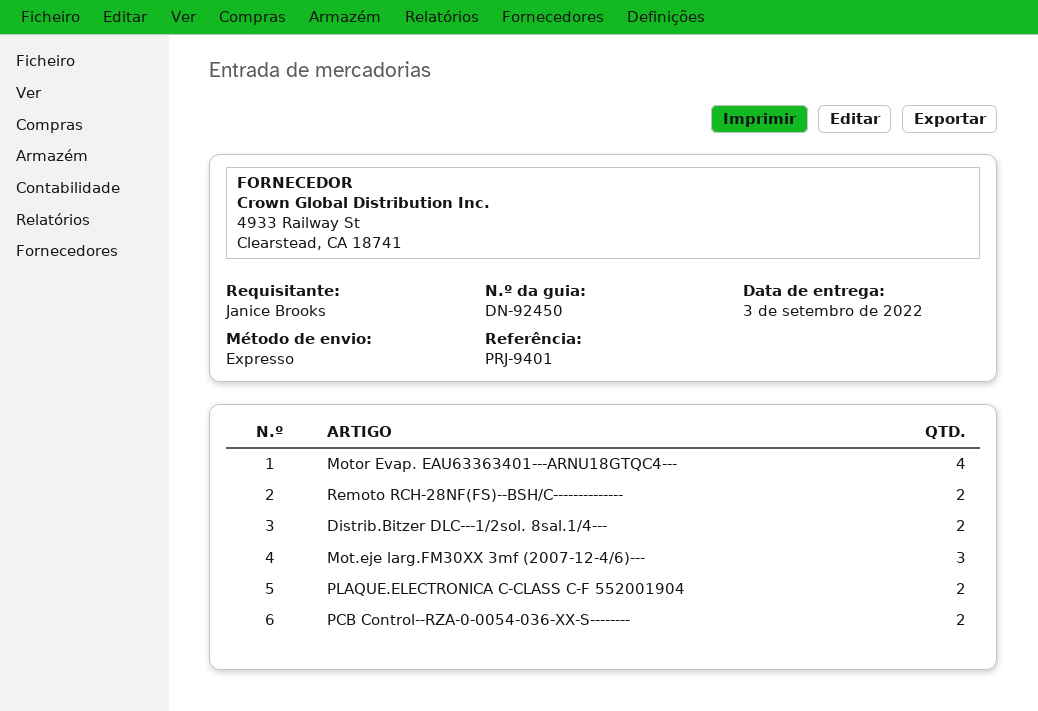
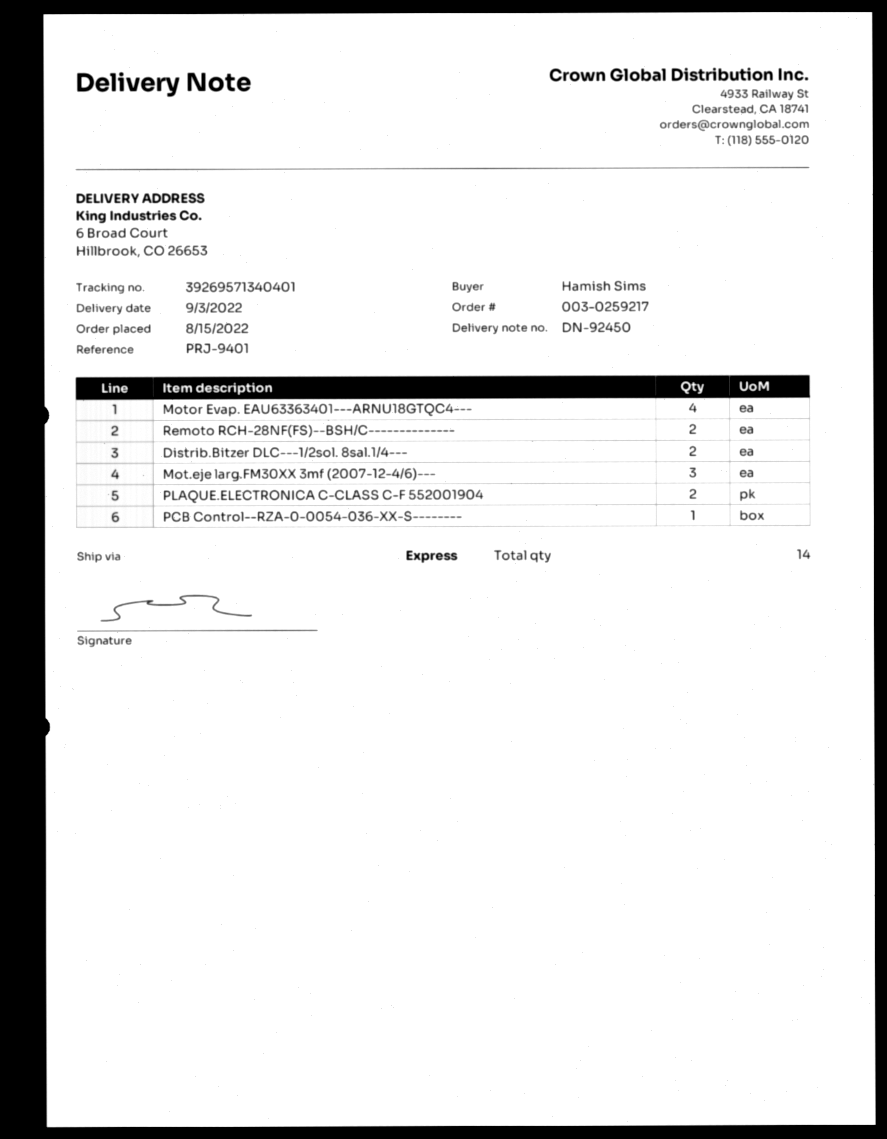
ordered by: Janice Brooks -> Hamish Sims
PCB Control--RZA-0-0054-036-XX-S--------: 2 -> 1

